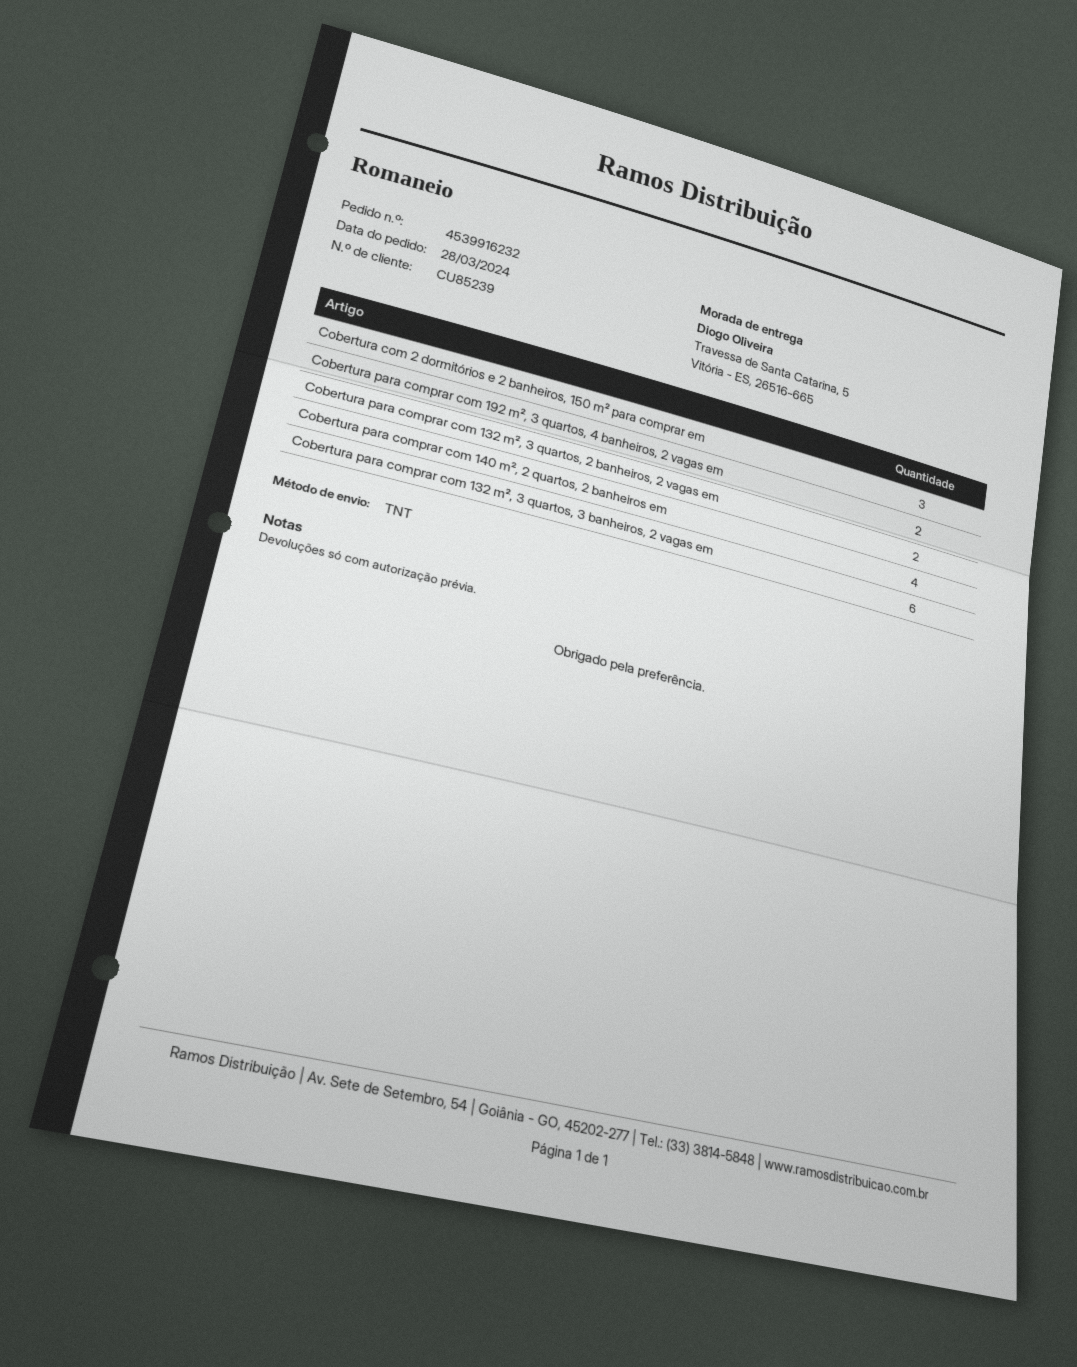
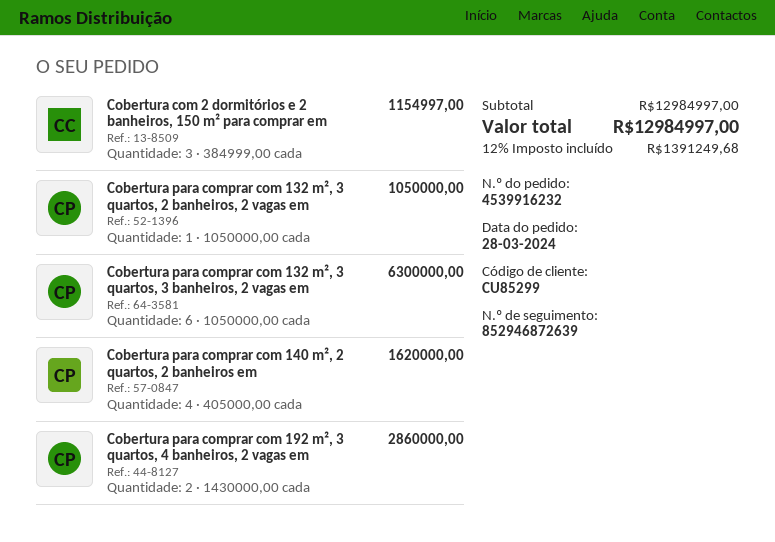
customer number: CU85239 -> CU85299
Cobertura para comprar com 132 m², 3 quartos, 2 banheiros, 2 vagas em: 2 -> 1

